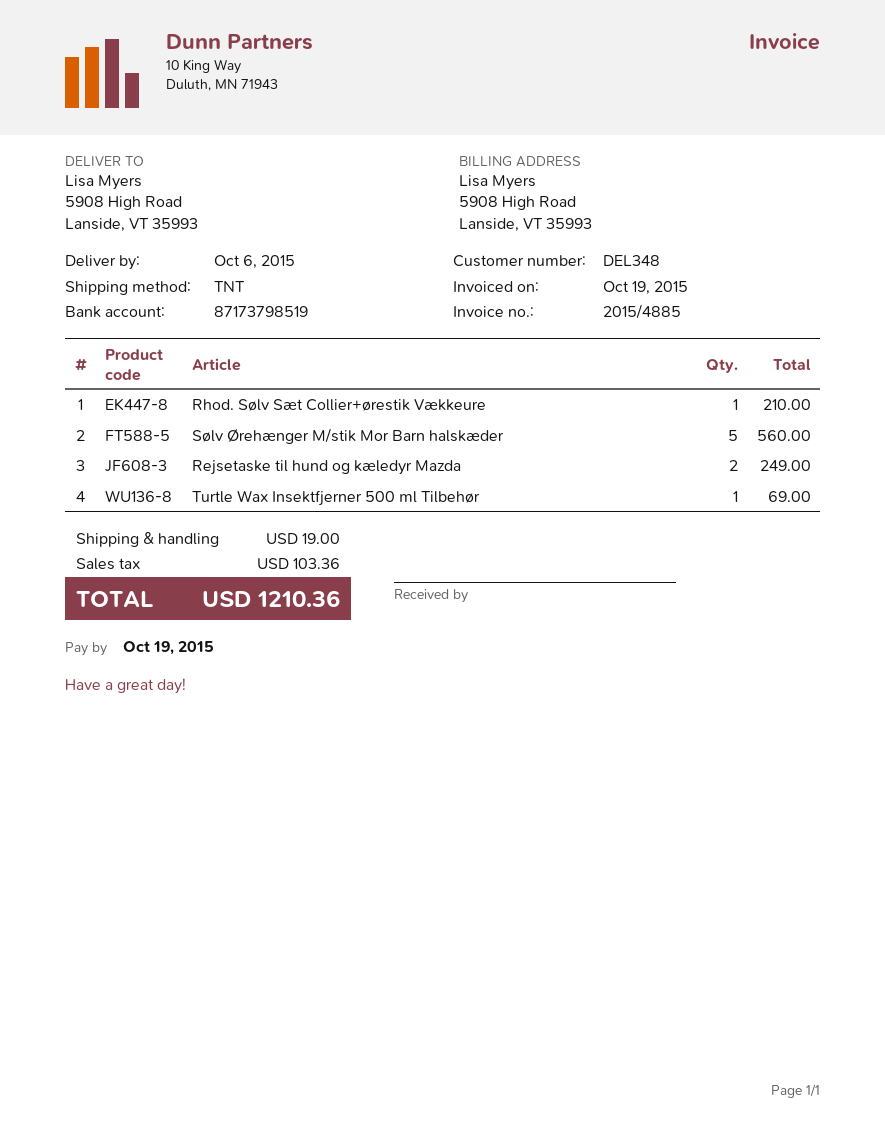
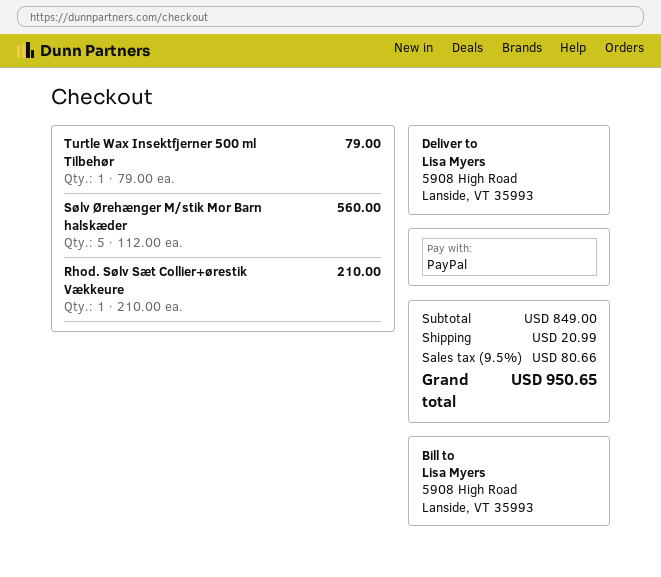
Rejsetaske til hund og kæledyr Mazda: 2 for 249.00 -> none
Turtle Wax Insektfjerner 500 ml Tilbehør: 1 for 69.00 -> 1 for 79.00
shipping: 19.00 -> 20.99
tax: 103.36 -> 80.66
total: 1210.36 -> 950.65

